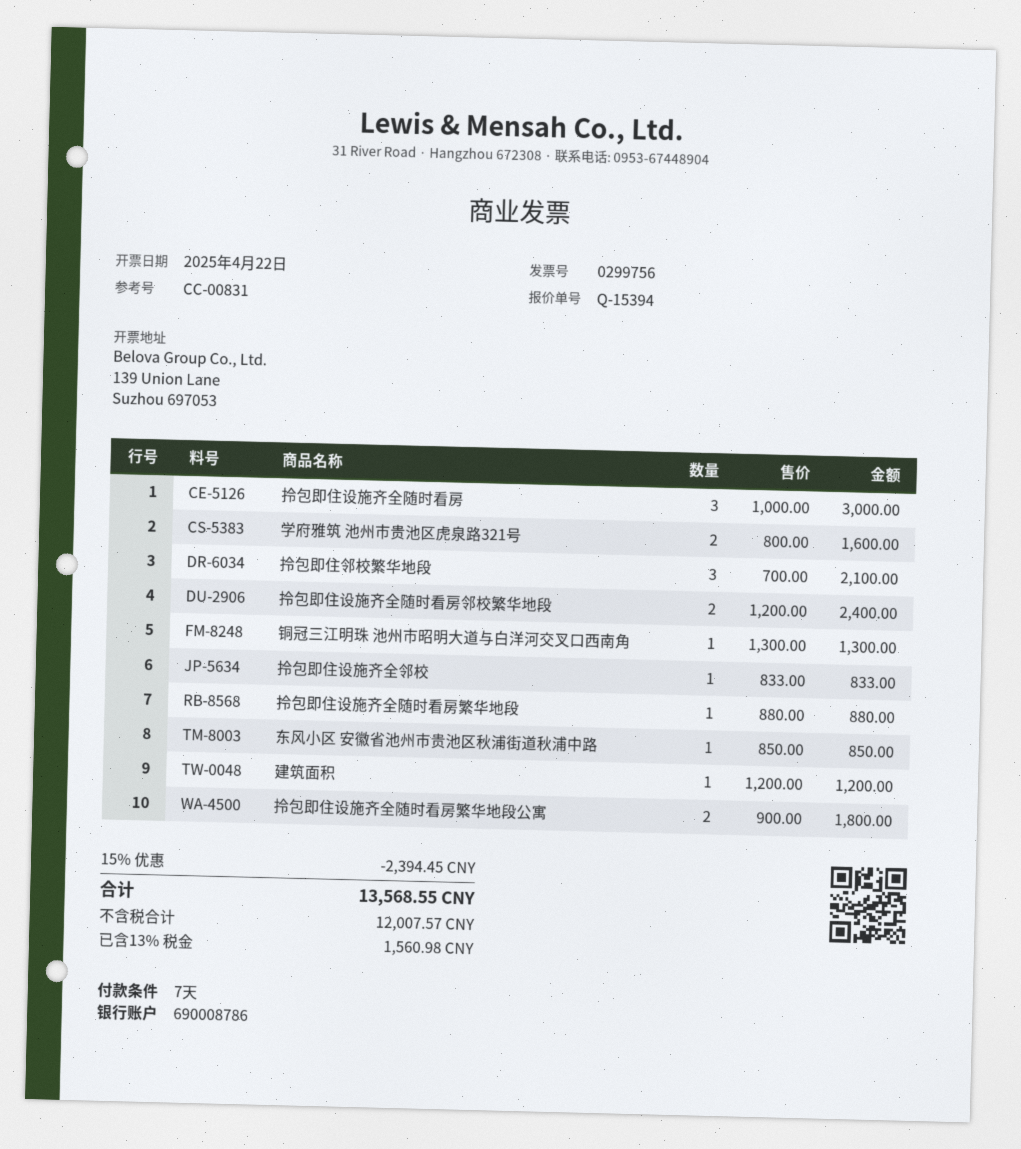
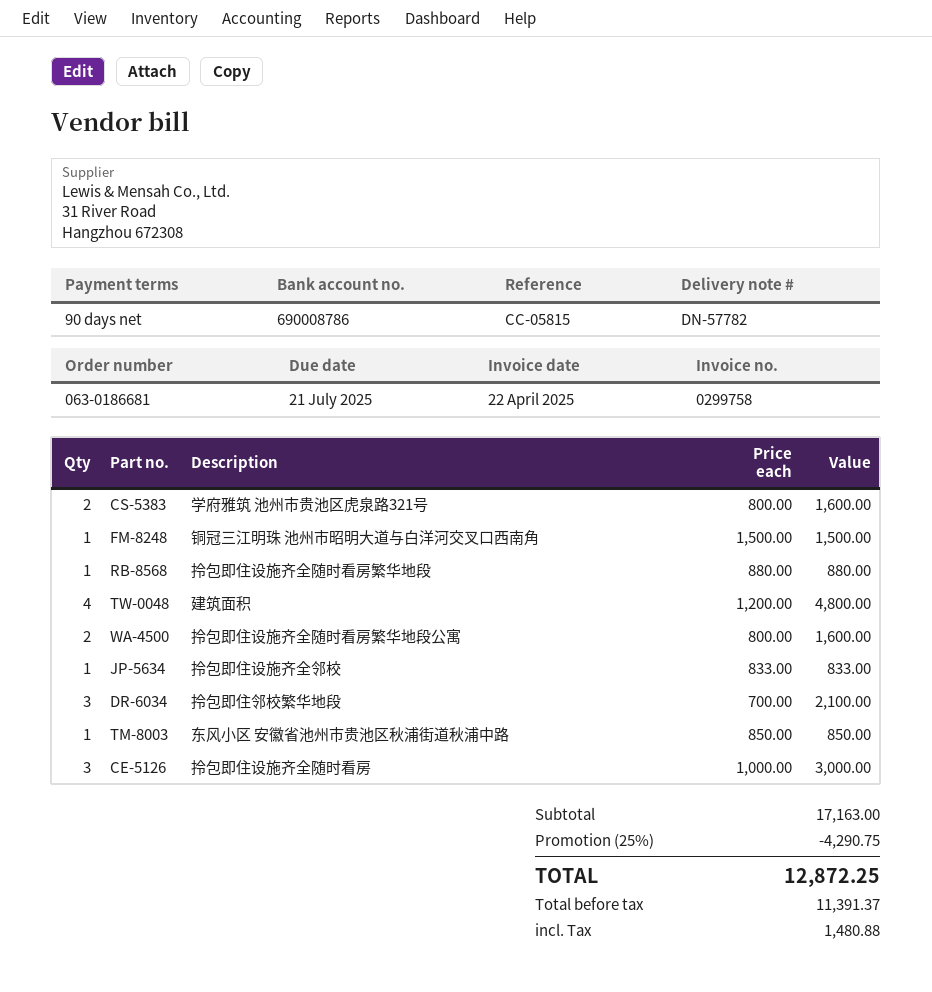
invoice number: 0299756 -> 0299758
payment terms: 7 days -> 90 days
reference: CC-00831 -> CC-05815
拎包即住设施齐全随时看房邻校繁华地段: 2 x 1200.00 = 2400.00 -> none
铜冠三江明珠 池州市昭明大道与白洋河交叉口西南角: 1 x 1300.00 = 1300.00 -> 1 x 1500.00 = 1500.00
建筑面积: 1 x 1200.00 = 1200.00 -> 4 x 1200.00 = 4800.00
拎包即住设施齐全随时看房繁华地段公寓: 2 x 900.00 = 1800.00 -> 2 x 800.00 = 1600.00
discount: 15% = 2394.45 -> 25% = 4290.75
net: 12007.57 -> 11391.37
tax: 1560.98 -> 1480.88
total: 13568.55 -> 12872.25

